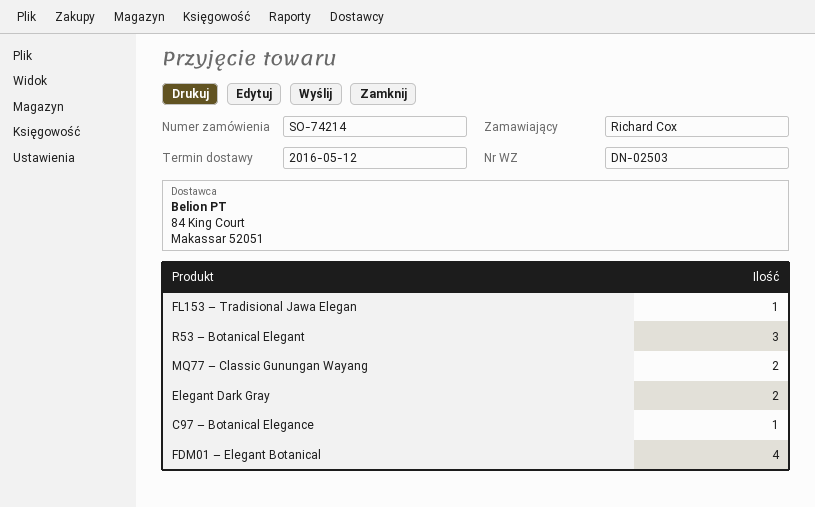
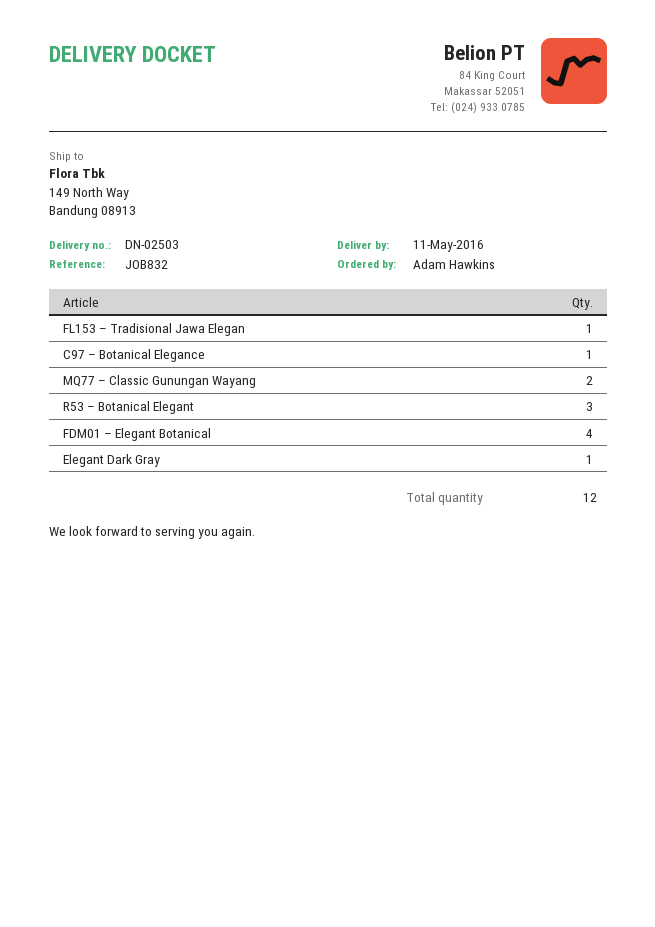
delivery date: 2016-05-12 -> 2016-05-11
ordered by: Richard Cox -> Adam Hawkins
Elegant Dark Gray: 2 -> 1

